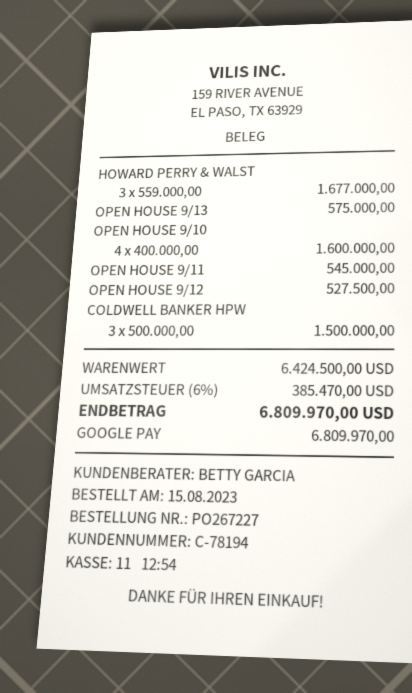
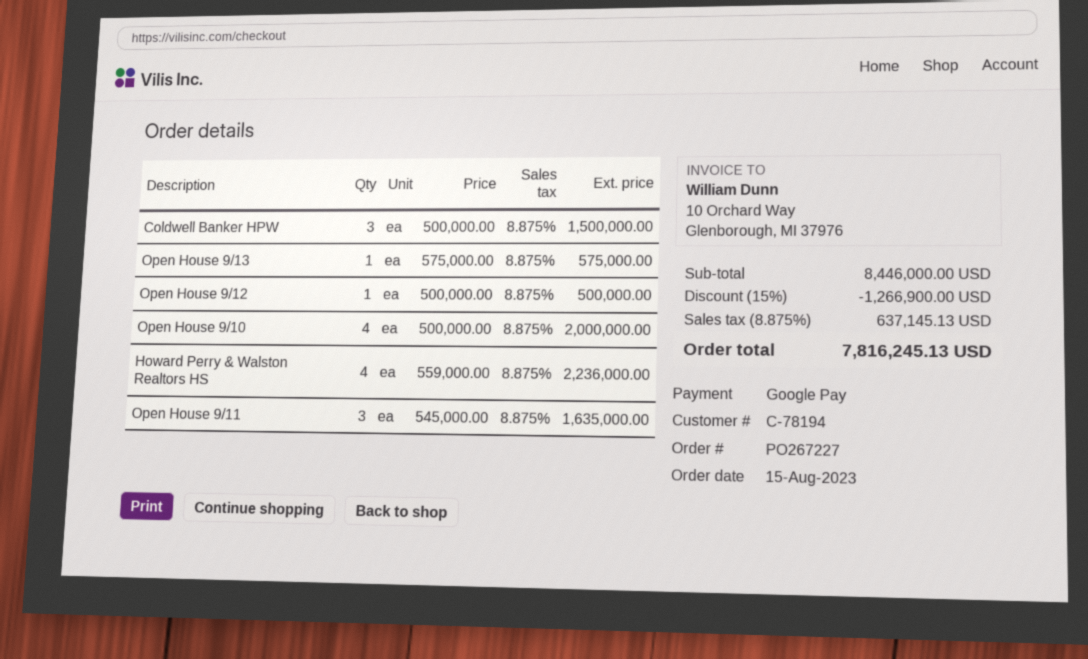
HOWARD PERRY & WALST: 3 x 559000.00 = 1677000.00 -> 4 x 559000.00 = 2236000.00
OPEN HOUSE 9/10: 4 x 400000.00 = 1600000.00 -> 4 x 500000.00 = 2000000.00
OPEN HOUSE 9/11: 1 x 545000.00 = 545000.00 -> 3 x 545000.00 = 1635000.00
OPEN HOUSE 9/12: 1 x 527500.00 = 527500.00 -> 1 x 500000.00 = 500000.00
subtotal: 6424500.00 -> 8446000.00
discount: none -> 15% = 1266900.00
tax: 6% = 385470.00 -> 8.875% = 637145.13
total: 6809970.00 -> 7816245.13

